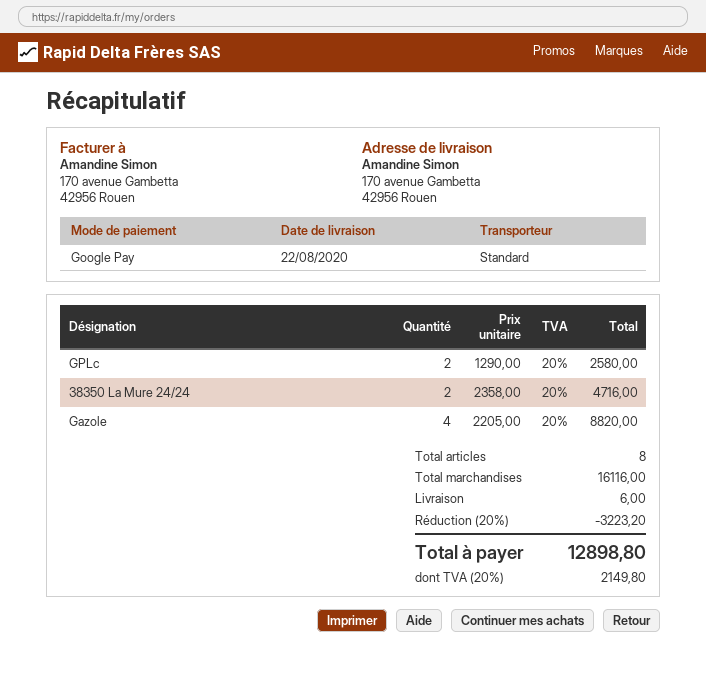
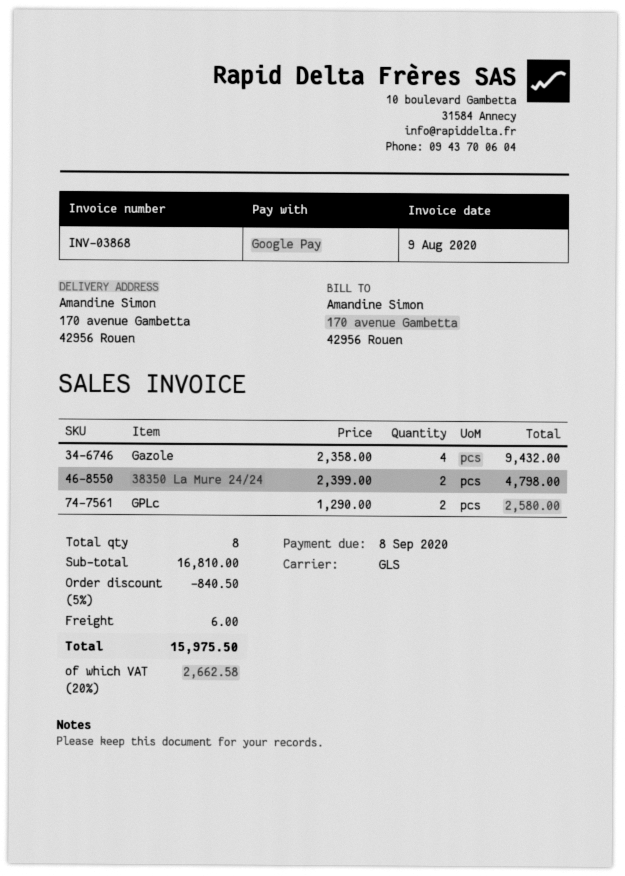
shipping method: standard -> GLS
38350 La Mure 24/24: 2 x 2358.00 = 4716.00 -> 2 x 2399.00 = 4798.00
Gazole: 4 x 2205.00 = 8820.00 -> 4 x 2358.00 = 9432.00
subtotal: 16116.00 -> 16810.00
discount: 20% = 3223.20 -> 5% = 840.50
tax: 20% = 2149.80 -> 20% = 2662.58
total: 12898.80 -> 15975.50

